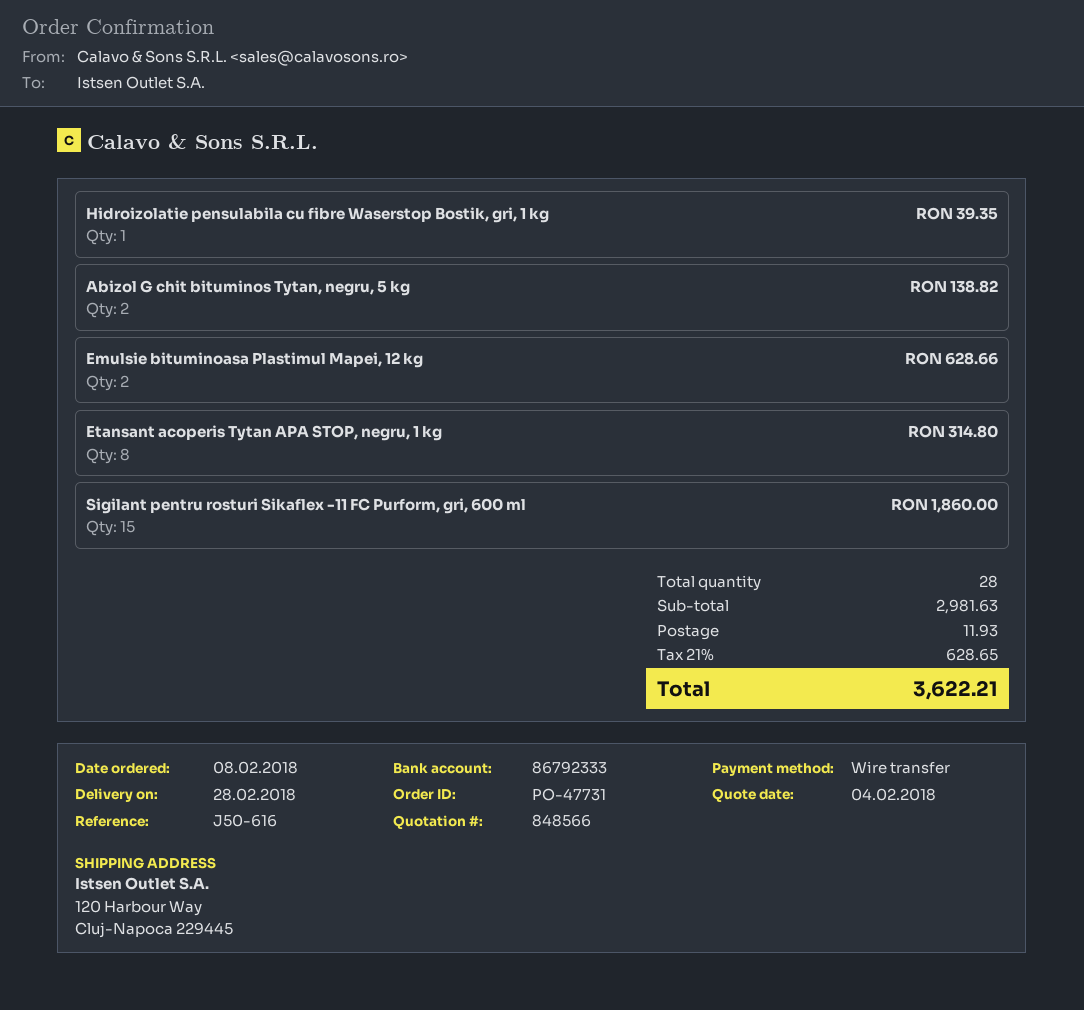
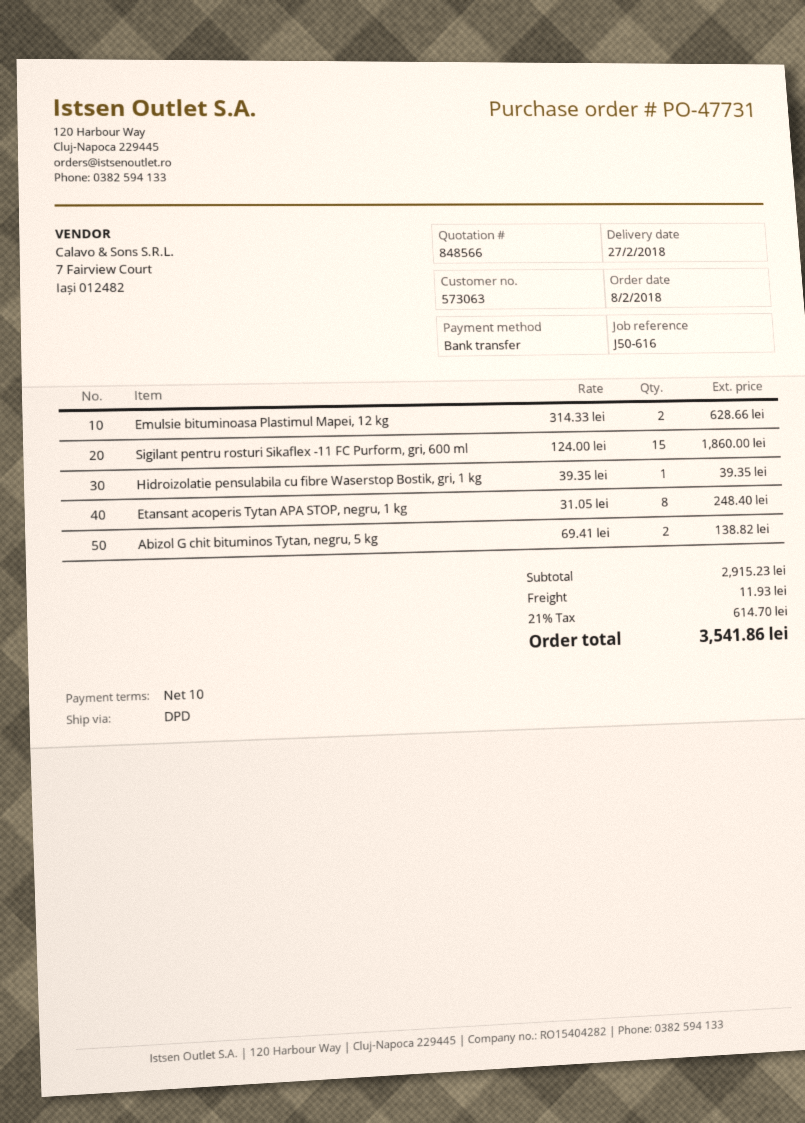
delivery date: 2018-02-28 -> 2018-02-27
Etansant acoperis Tytan APA STOP, negru, 1 kg: 8 for 314.80 -> 8 for 248.40
subtotal: 2981.63 -> 2915.23
tax: 21% = 628.65 -> 21% = 614.70
total: 3622.21 -> 3541.86

